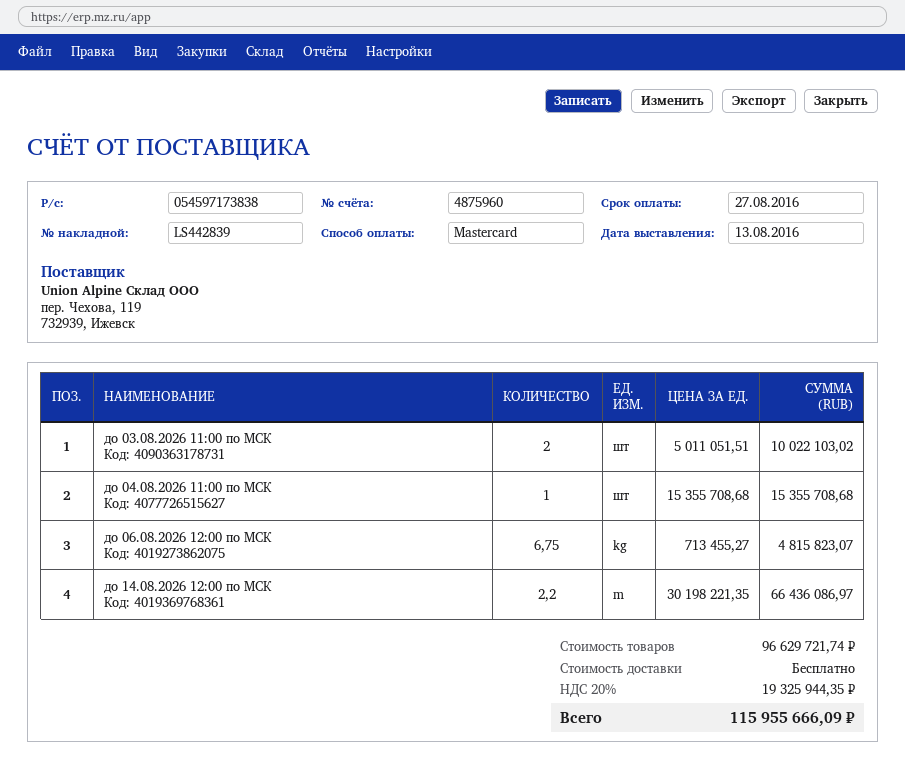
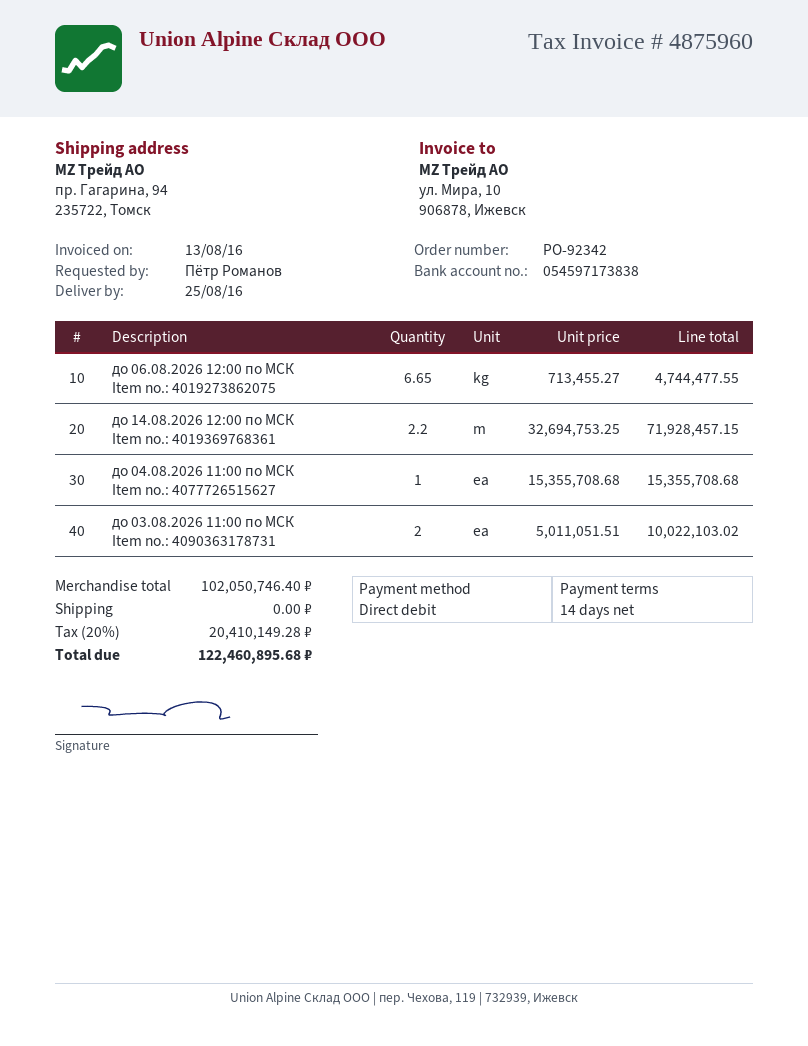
payment method: Mastercard -> direct debit
до 06.08.2026 12:00 по МСК: 6.75 x 713455.27 = 4815823.07 -> 6.65 x 713455.27 = 4744477.55
до 14.08.2026 12:00 по МСК: 2.2 x 30198221.35 = 66436086.97 -> 2.2 x 32694753.25 = 71928457.15
subtotal: 96629721.74 -> 102050746.40
tax: 20% = 19325944.35 -> 20% = 20410149.28
total: 115955666.09 -> 122460895.68

